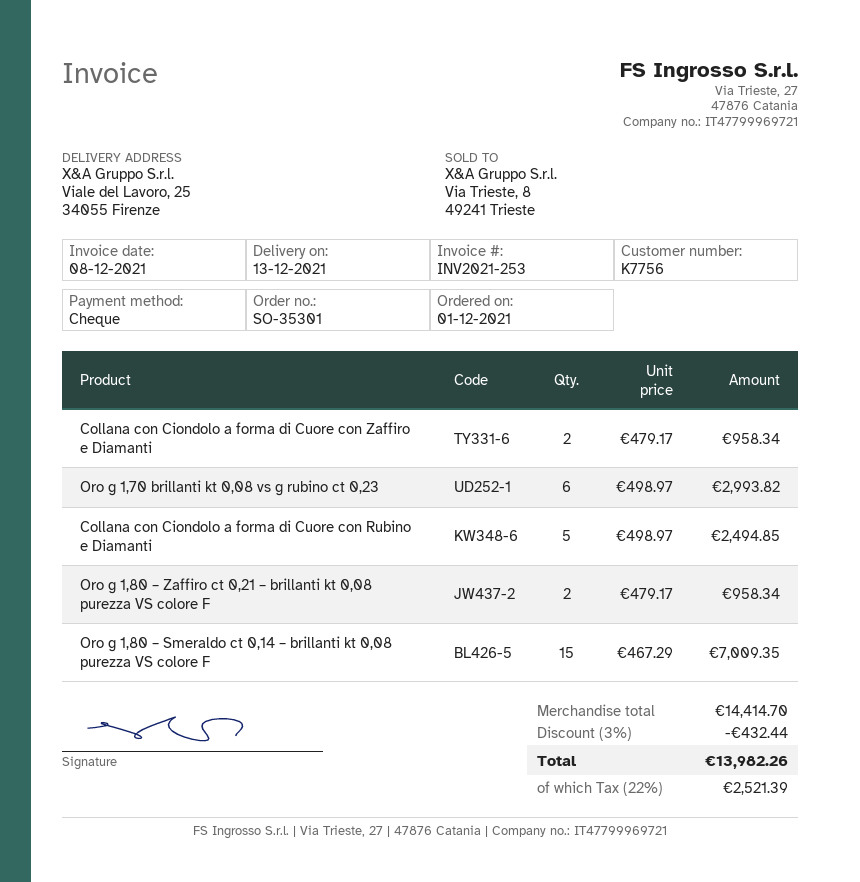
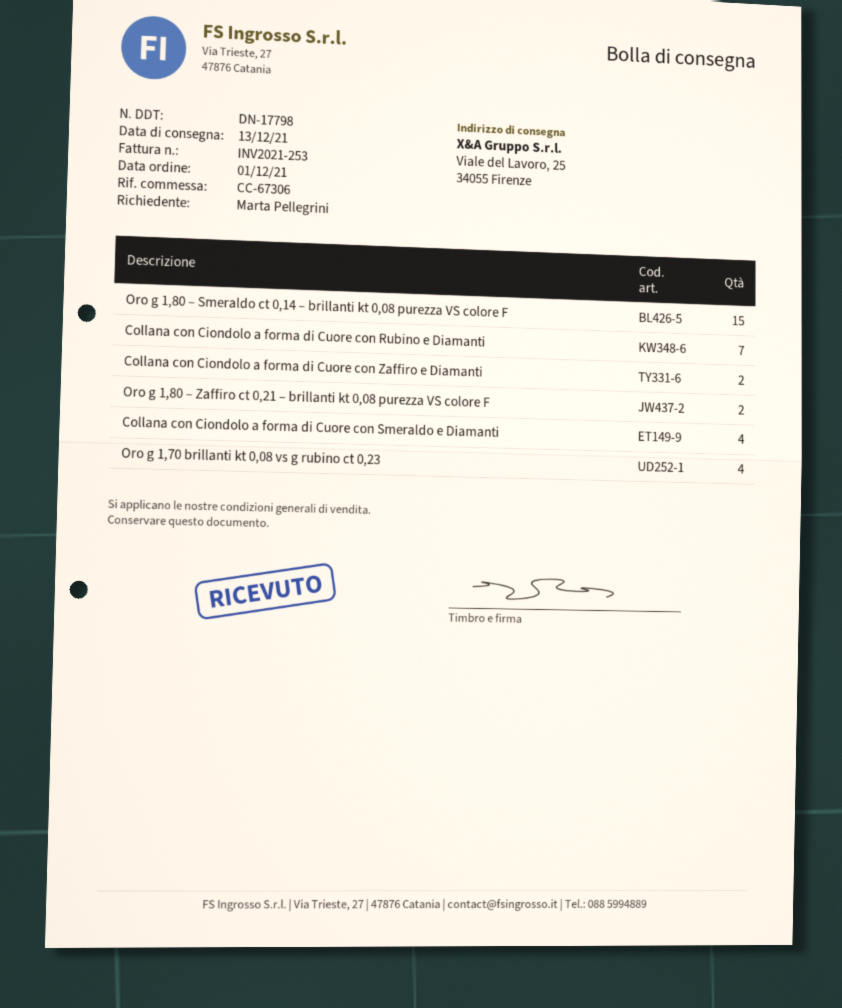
Oro g 1,70 brillanti kt 0,08 vs g rubino ct 0,23: 6 -> 4
Collana con Ciondolo a forma di Cuore con Rubino e Diamanti: 5 -> 7
Collana con Ciondolo a forma di Cuore con Smeraldo e Diamanti: none -> 4

